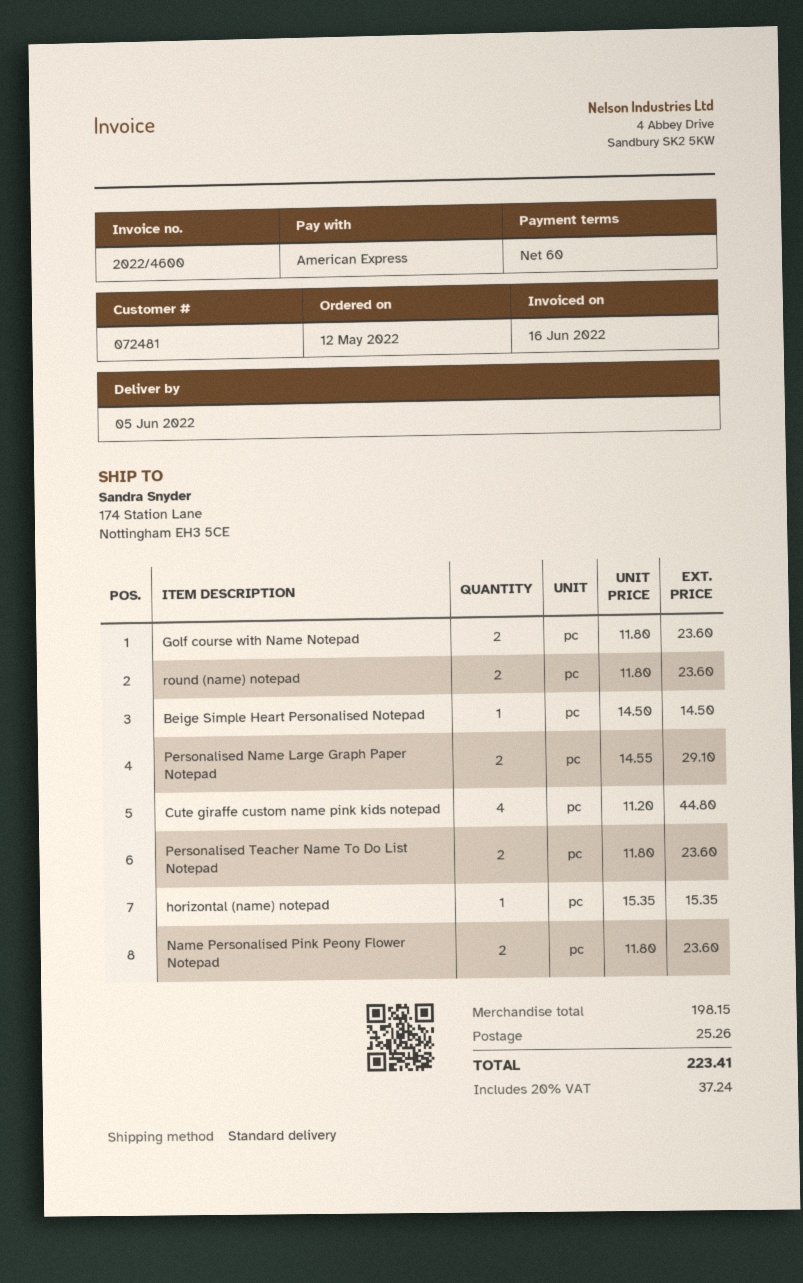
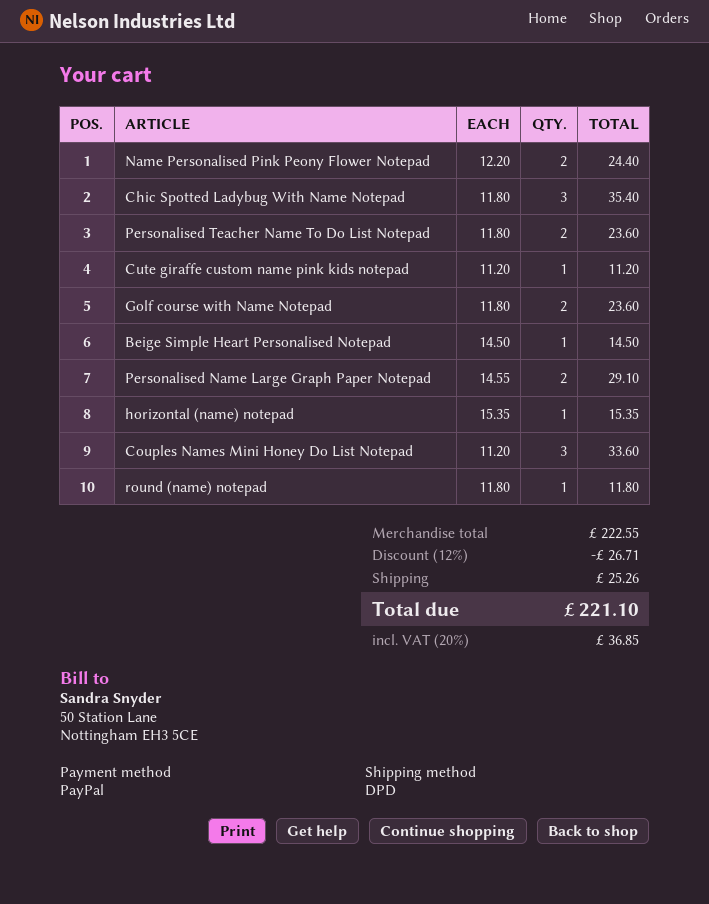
payment method: American Express -> PayPal
shipping method: standard -> DPD
round (name) notepad: 2 x 11.80 = 23.60 -> 1 x 11.80 = 11.80
Cute giraffe custom name pink kids notepad: 4 x 11.20 = 44.80 -> 1 x 11.20 = 11.20
Name Personalised Pink Peony Flower Notepad: 2 x 11.80 = 23.60 -> 2 x 12.20 = 24.40
Chic Spotted Ladybug With Name Notepad: none -> 3 x 11.80 = 35.40
Couples Names Mini Honey Do List Notepad: none -> 3 x 11.20 = 33.60
subtotal: 198.15 -> 222.55
discount: none -> 12% = 26.71
tax: 20% = 37.24 -> 20% = 36.85
total: 223.41 -> 221.10

